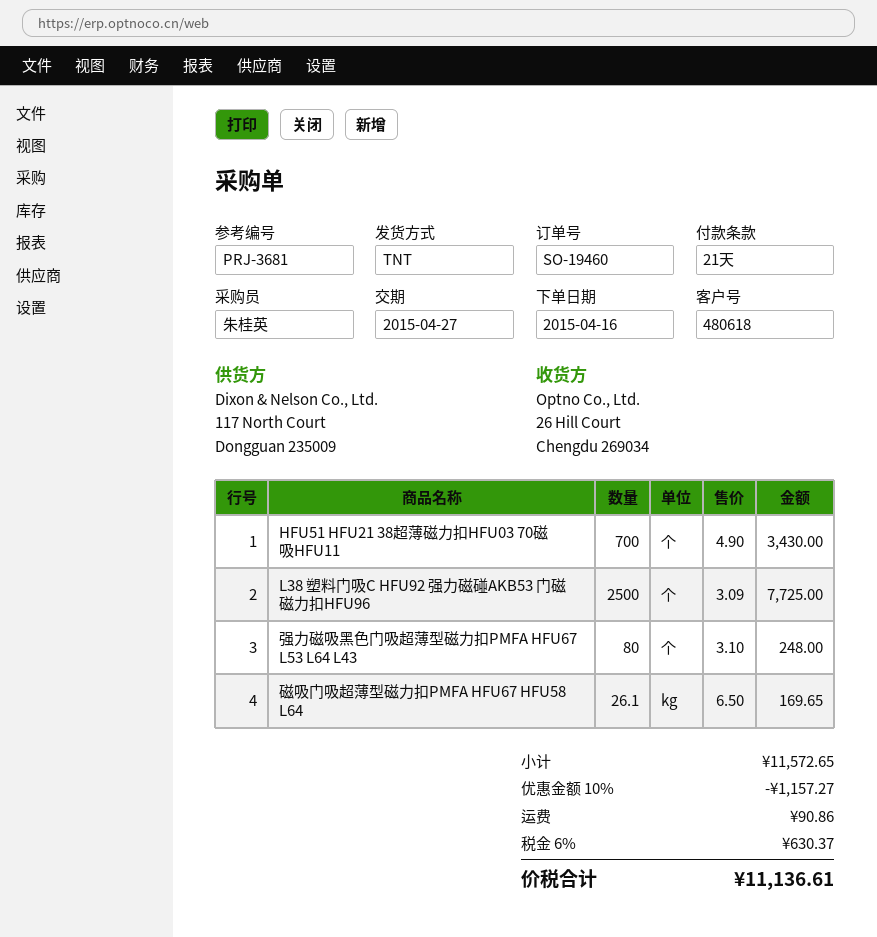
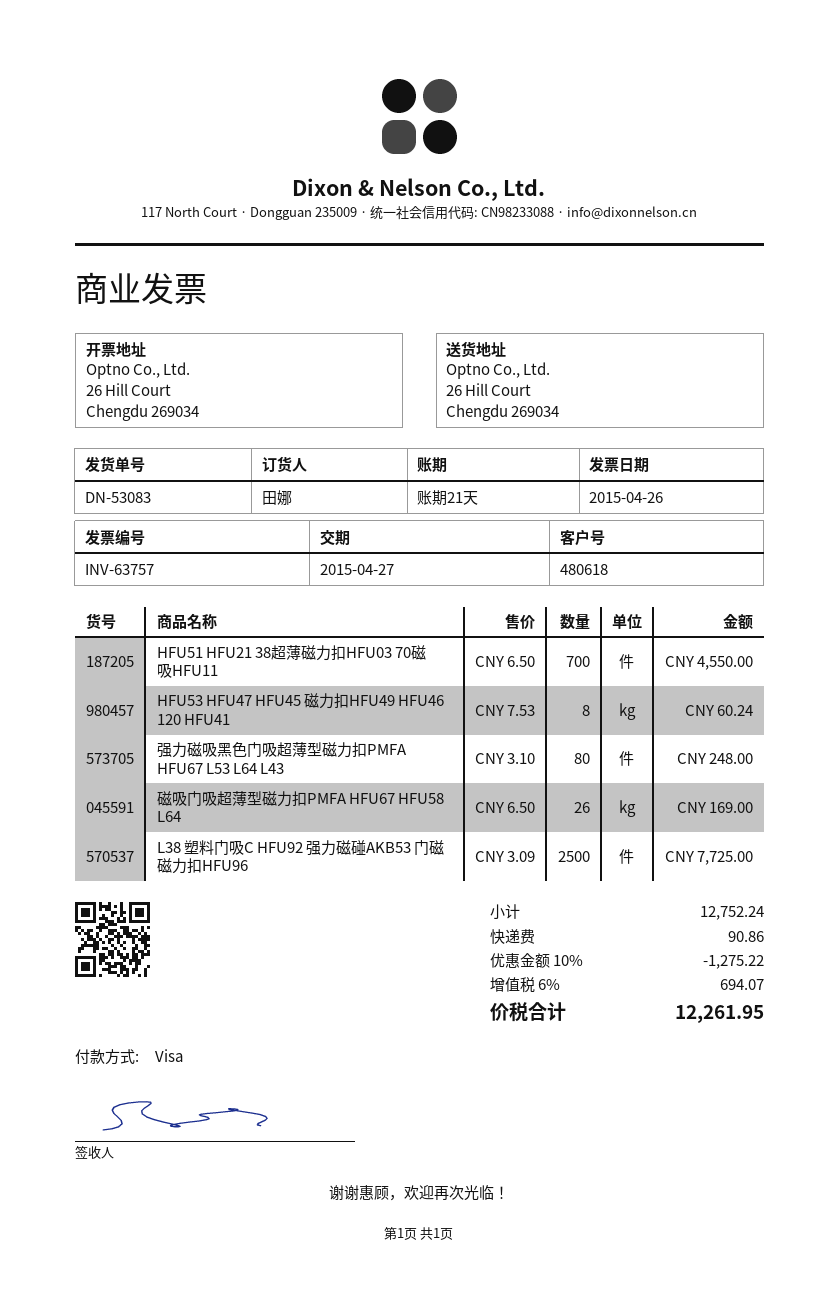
ordered by: 朱桂英 -> 田娜
HFU51 HFU21 38超薄磁力扣HFU03 70磁吸HFU11: 700 x 4.90 = 3430.00 -> 700 x 6.50 = 4550.00
磁吸门吸超薄型磁力扣PMFA HFU67 HFU58 L64: 26.1 x 6.50 = 169.65 -> 26 x 6.50 = 169.00
HFU53 HFU47 HFU45 磁力扣HFU49 HFU46 120 HFU41: none -> 8 x 7.53 = 60.24
subtotal: 11572.65 -> 12752.24
discount: 10% = 1157.27 -> 10% = 1275.22
tax: 6% = 630.37 -> 6% = 694.07
total: 11136.61 -> 12261.95

